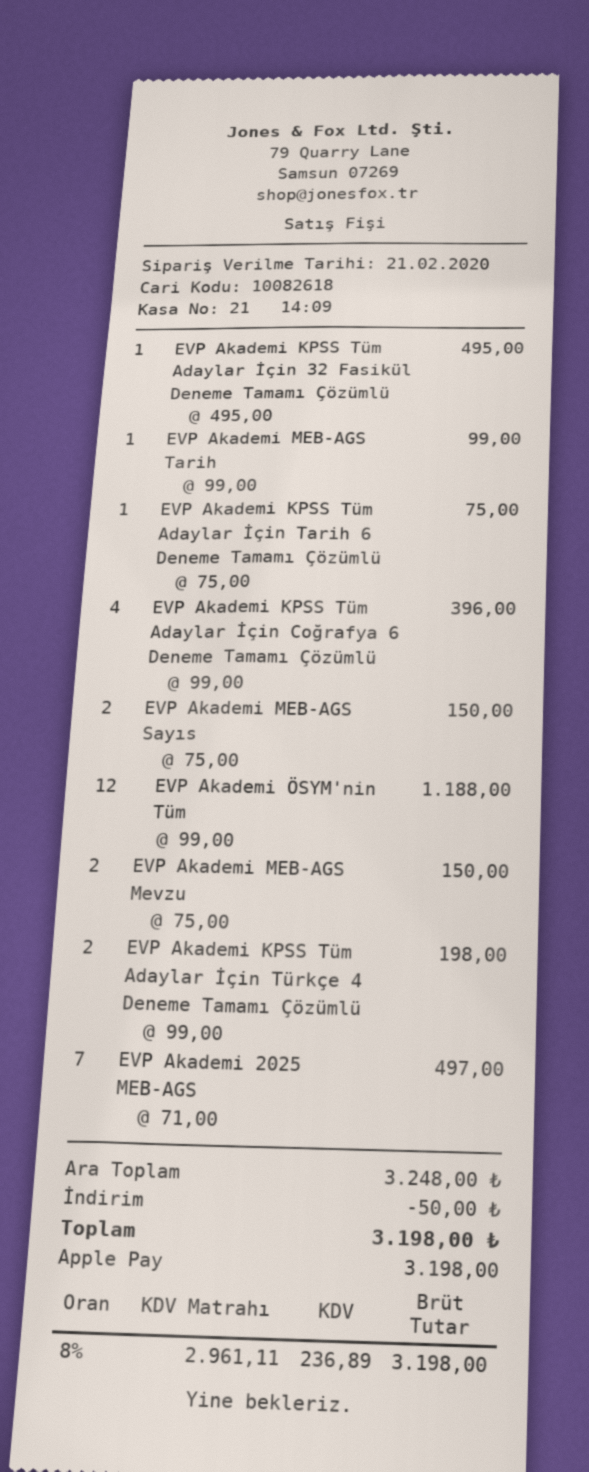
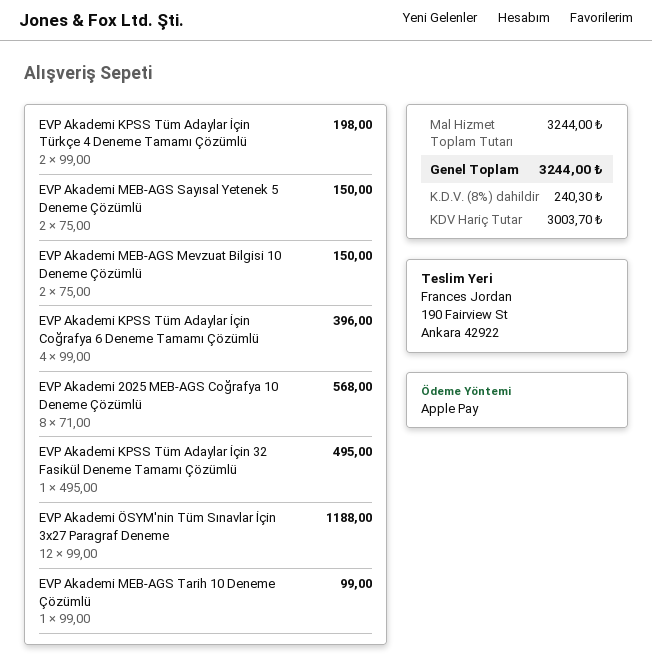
EVP Akademi KPSS Tüm Adaylar İçin Tarih 6 Deneme Tamamı Çözümlü: 1 x 75.00 = 75.00 -> none
EVP Akademi 2025 MEB-AGS: 7 x 71.00 = 497.00 -> 8 x 71.00 = 568.00
subtotal: 3248.00 -> 3244.00
discount: 50.00 -> none
net: 2961.11 -> 3003.70
tax: 8% = 236.89 -> 8% = 240.30
total: 3198.00 -> 3244.00

